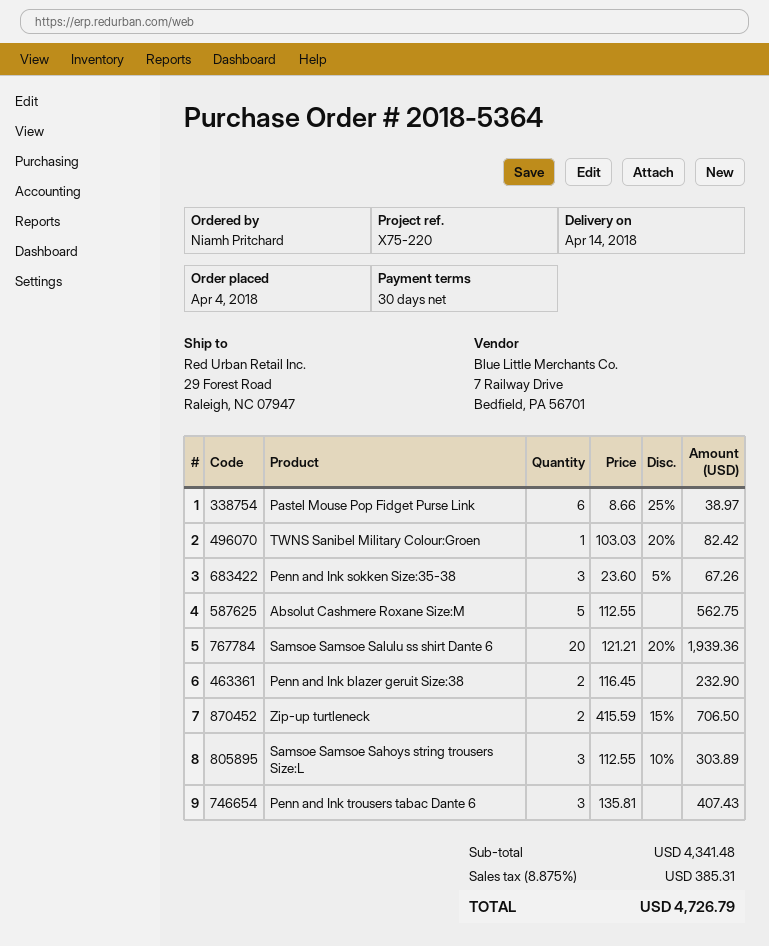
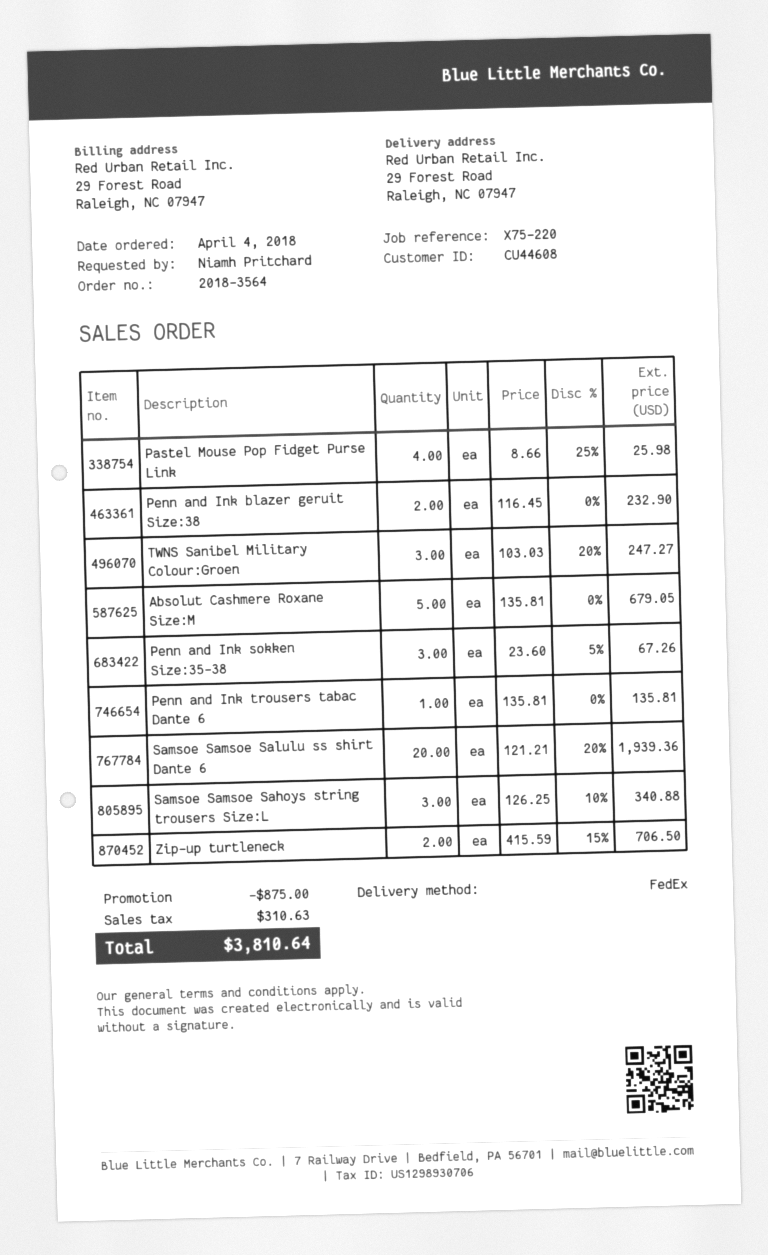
order number: 2018-5364 -> 2018-3564
Pastel Mouse Pop Fidget Purse Link: 6 x 8.66 - 25% = 38.97 -> 4 x 8.66 - 25% = 25.98
TWNS Sanibel Military Colour:Groen: 1 x 103.03 - 20% = 82.42 -> 3 x 103.03 - 20% = 247.27
Absolut Cashmere Roxane Size:M: 5 x 112.55 = 562.75 -> 5 x 135.81 = 679.05
Samsoe Samsoe Sahoys string trousers Size:L: 3 x 112.55 - 10% = 303.89 -> 3 x 126.25 - 10% = 340.88
Penn and Ink trousers tabac Dante 6: 3 x 135.81 = 407.43 -> 1 x 135.81 = 135.81
discount: none -> 875.00
tax: 385.31 -> 310.63
total: 4726.79 -> 3810.64

